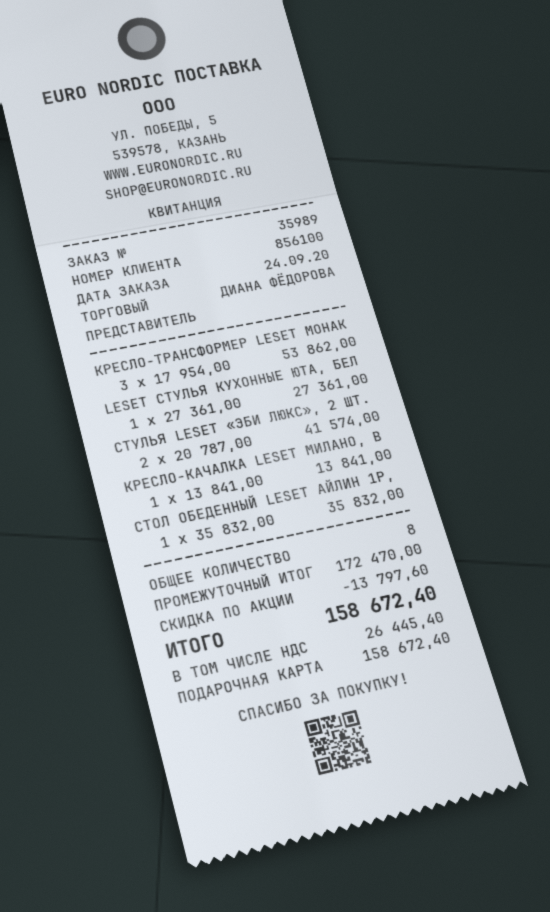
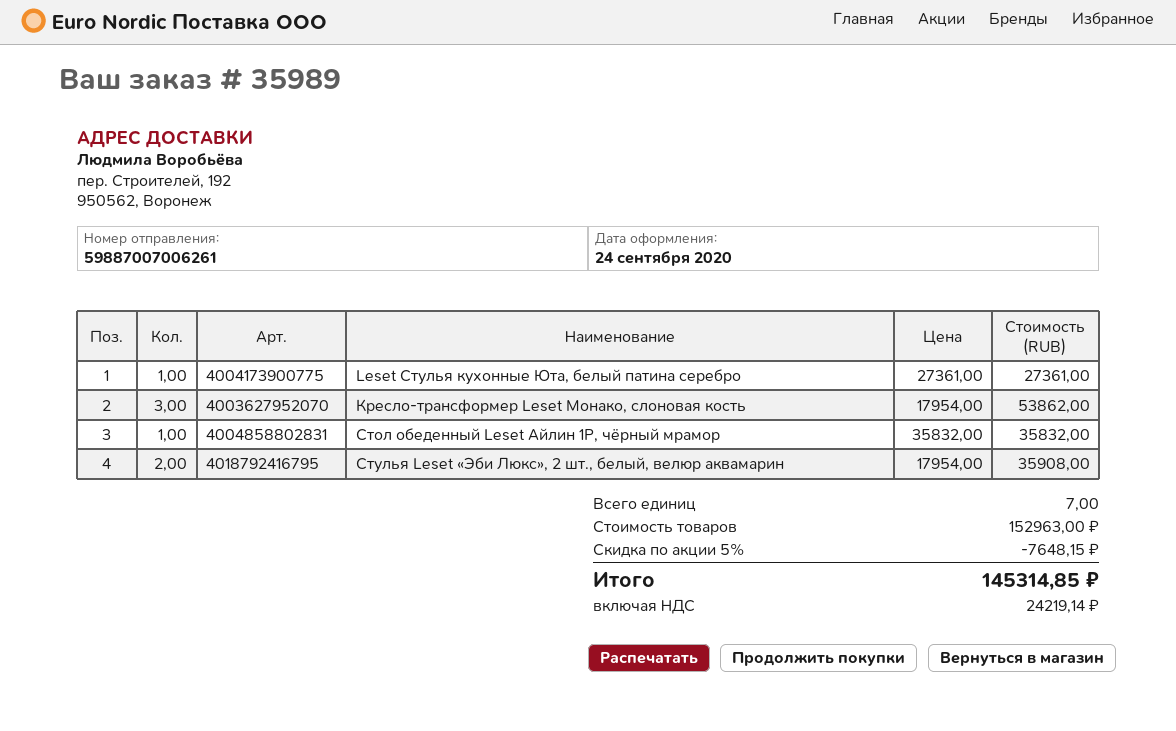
СТУЛЬЯ LESET «ЭБИ ЛЮКС», 2 ШТ.: 2 x 20787.00 = 41574.00 -> 2 x 17954.00 = 35908.00
КРЕСЛО-КАЧАЛКА LESET МИЛАНО, В: 1 x 13841.00 = 13841.00 -> none
total quantity: 8 -> 7
subtotal: 172470.00 -> 152963.00
discount: 13797.60 -> 7648.15
tax: 26445.40 -> 24219.14
total: 158672.40 -> 145314.85

